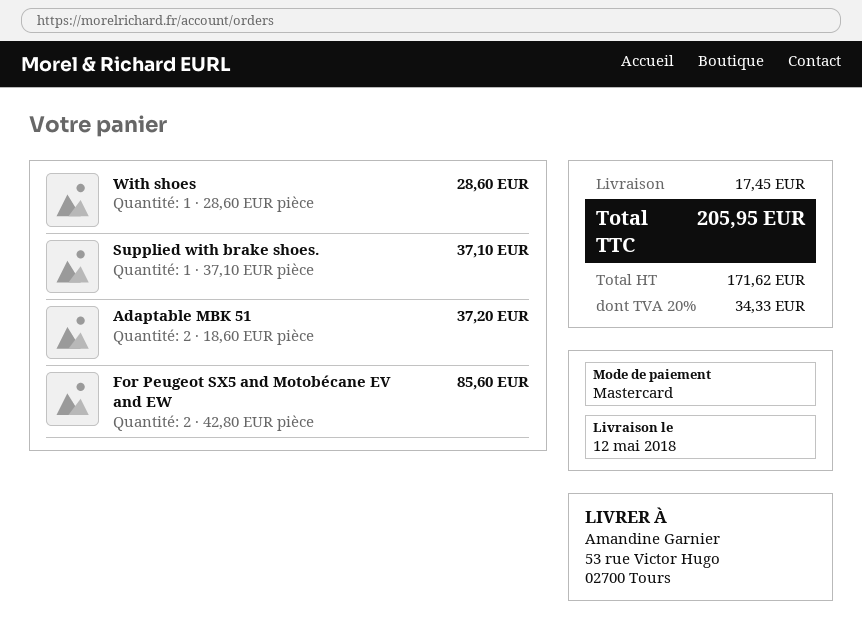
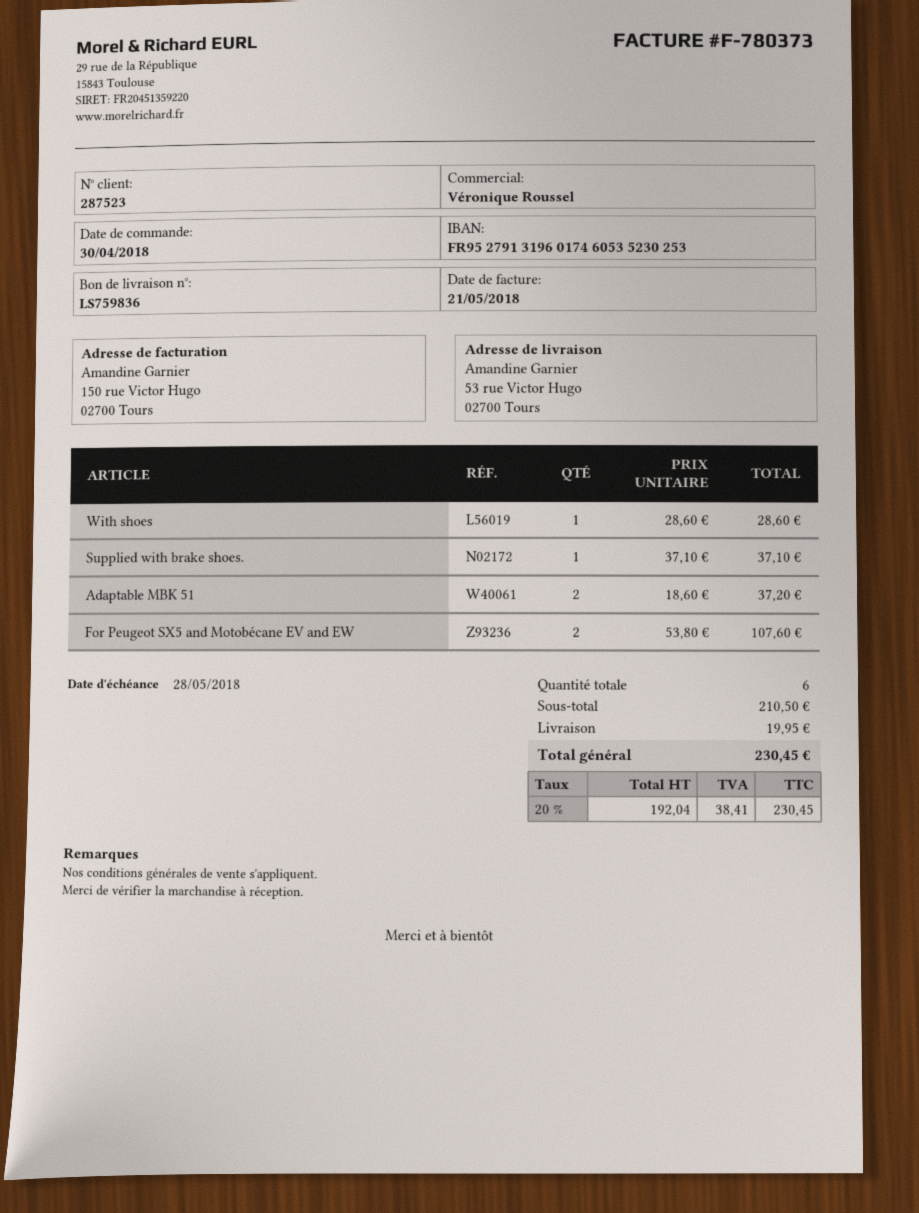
For Peugeot SX5 and Motobécane EV and EW: 2 x 42.80 = 85.60 -> 2 x 53.80 = 107.60
shipping: 17.45 -> 19.95
net: 171.62 -> 192.04
tax: 20% = 34.33 -> 20% = 38.41
total: 205.95 -> 230.45

